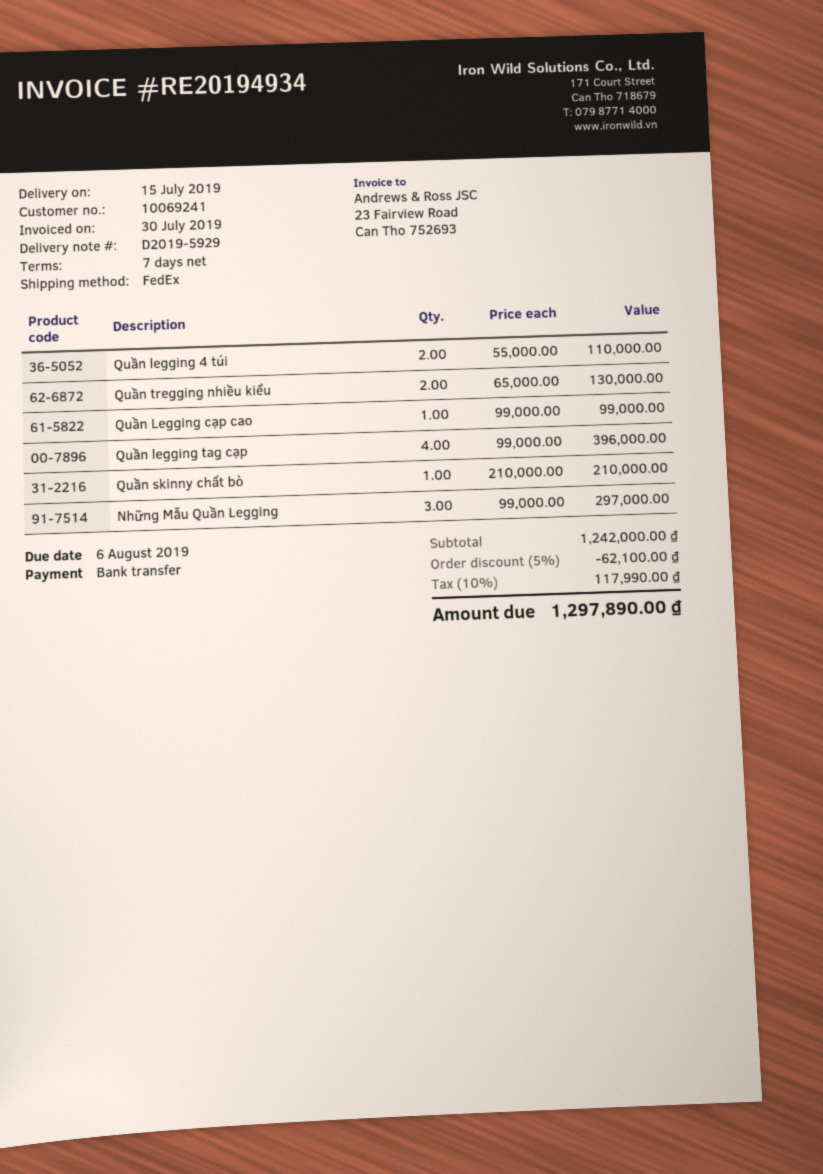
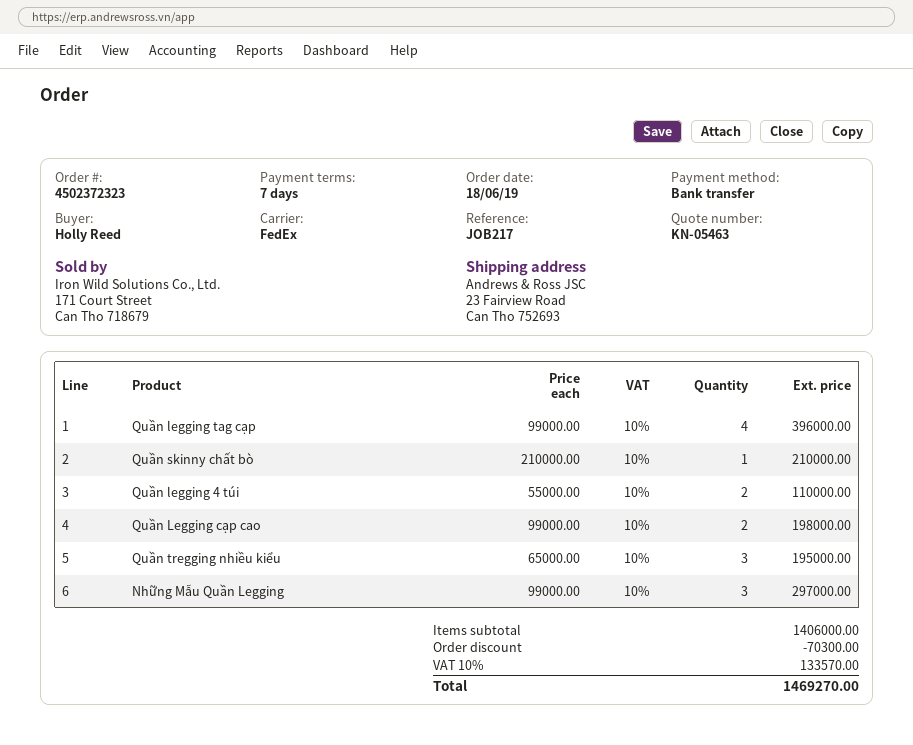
Quần tregging nhiều kiểu: 2 x 65000.00 = 130000.00 -> 3 x 65000.00 = 195000.00
Quần Legging cạp cao: 1 x 99000.00 = 99000.00 -> 2 x 99000.00 = 198000.00
subtotal: 1242000.00 -> 1406000.00
discount: 62100.00 -> 70300.00
tax: 10% = 117990.00 -> 10% = 133570.00
total: 1297890.00 -> 1469270.00

